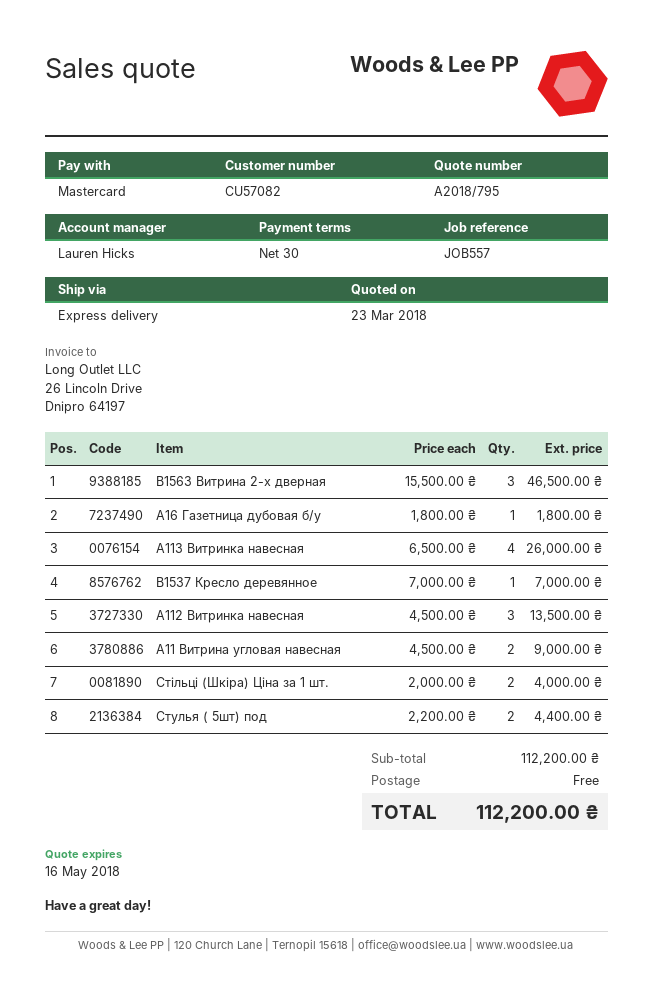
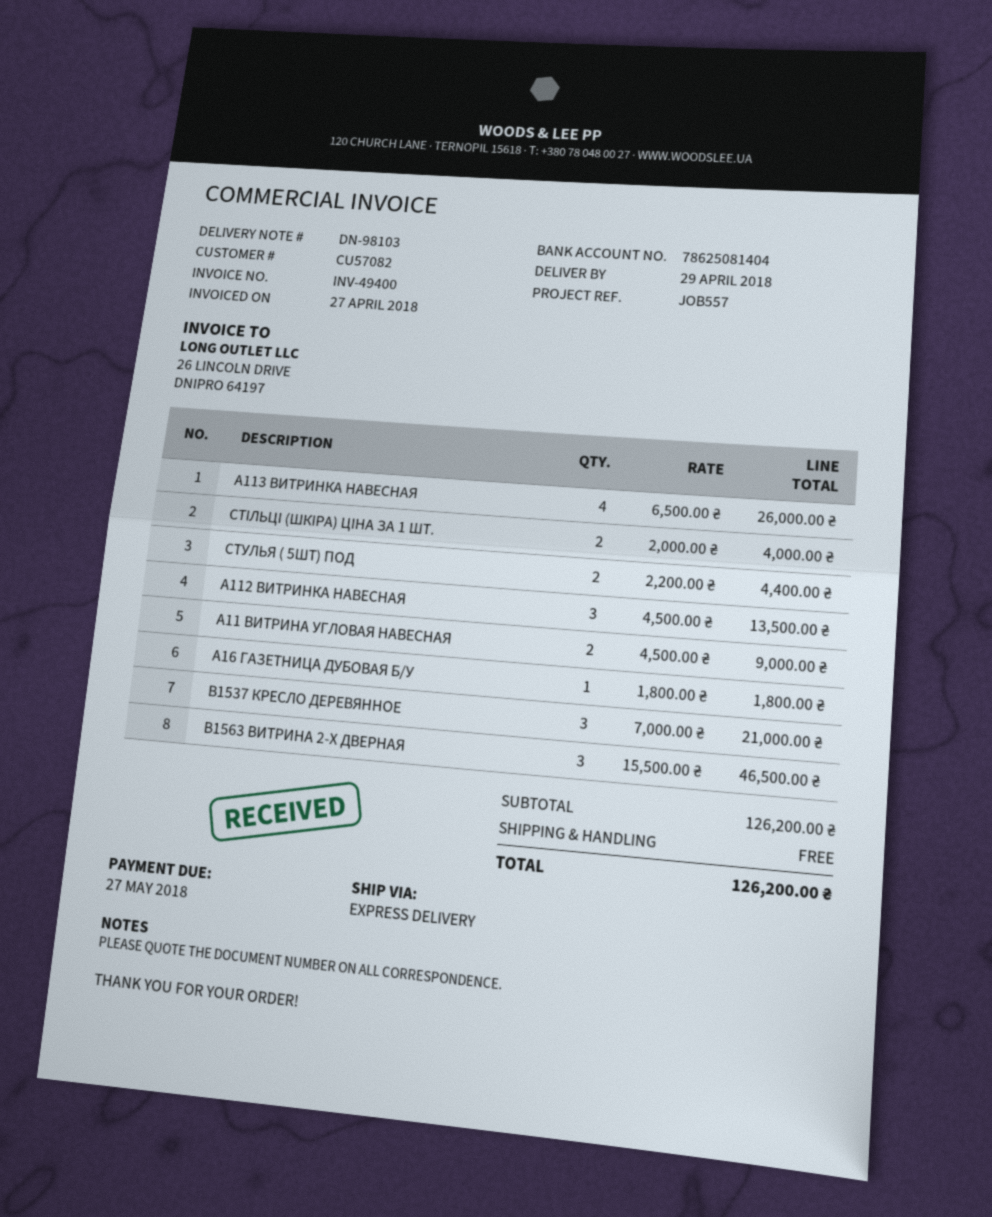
В1537 Кресло деревянное: 1 x 7000.00 = 7000.00 -> 3 x 7000.00 = 21000.00
subtotal: 112200.00 -> 126200.00
total: 112200.00 -> 126200.00

